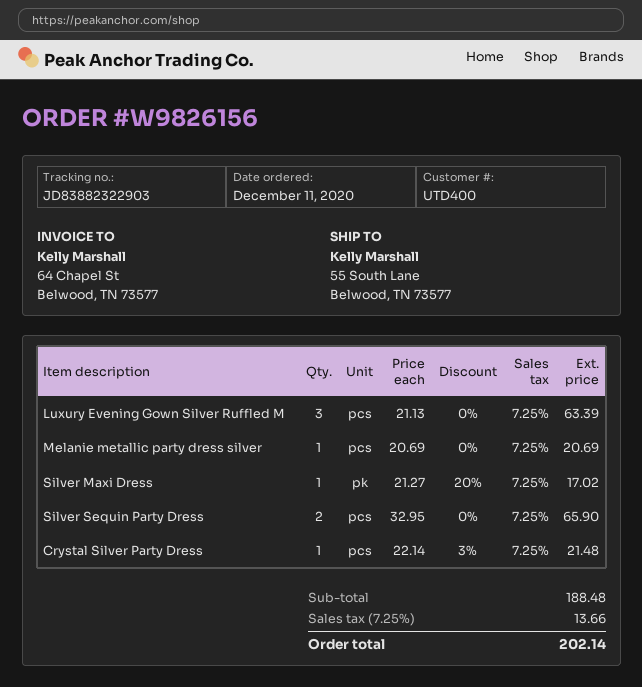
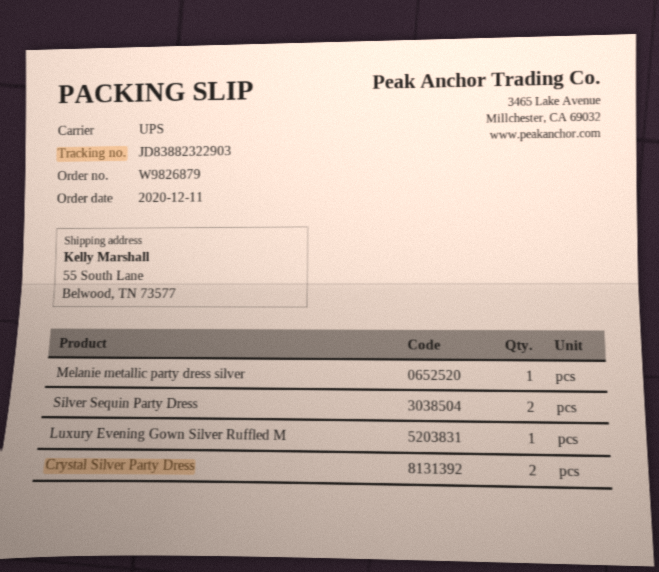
order number: W9826156 -> W9826879
Luxury Evening Gown Silver Ruffled M: 3 -> 1
Silver Maxi Dress: 1 -> none
Crystal Silver Party Dress: 1 -> 2

